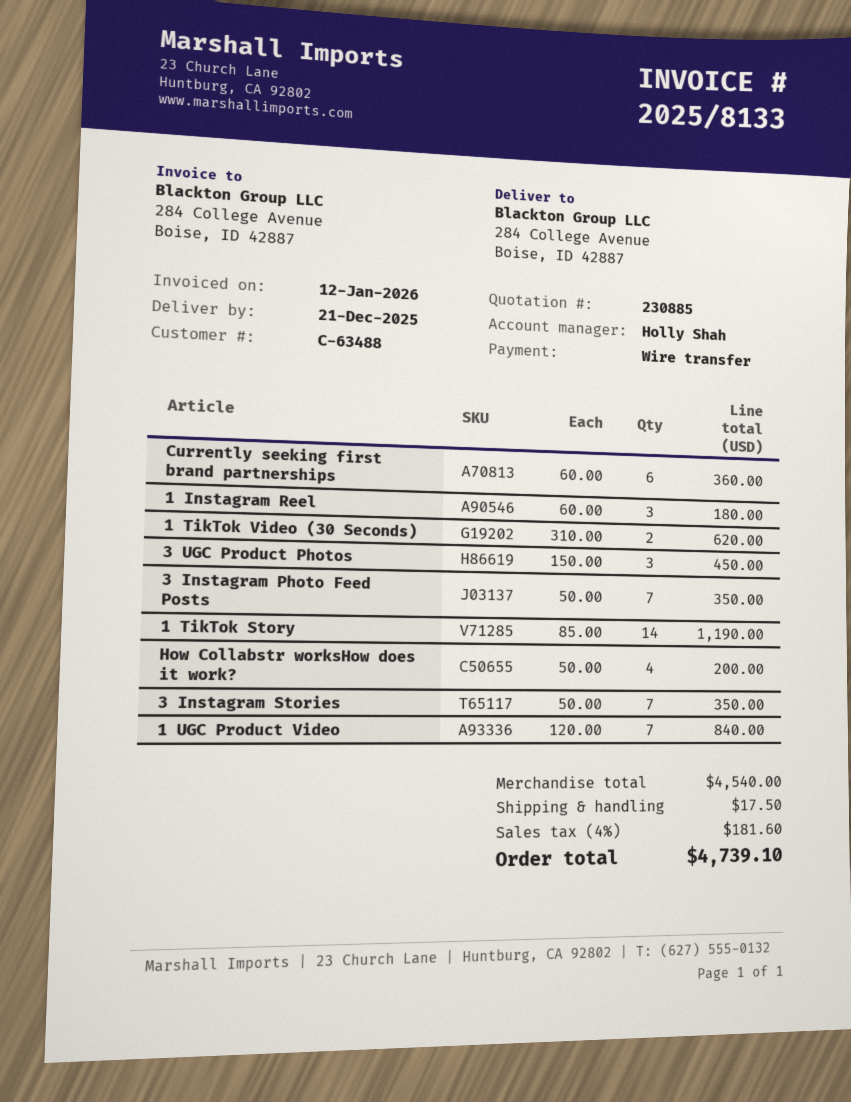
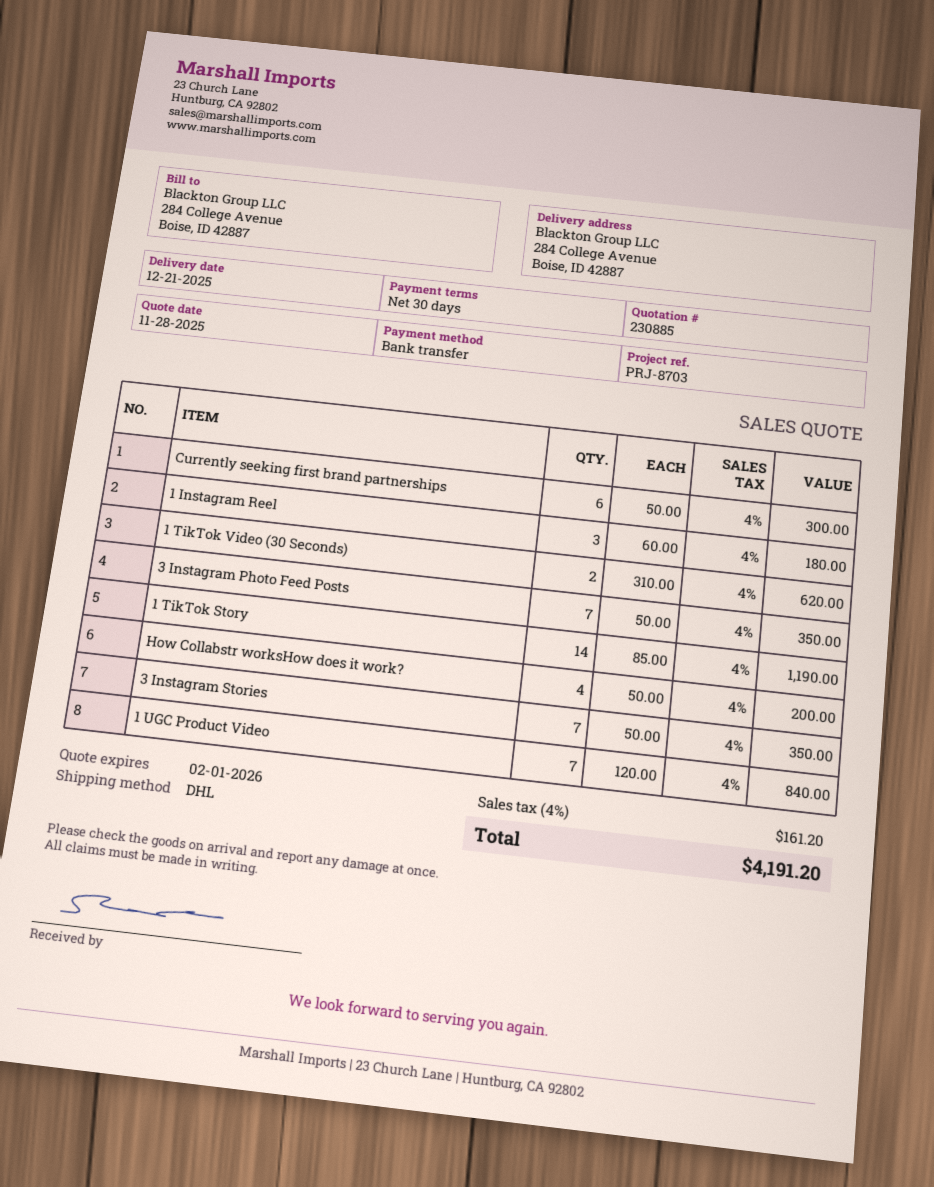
Currently seeking first brand partnerships: 6 x 60.00 = 360.00 -> 6 x 50.00 = 300.00
3 UGC Product Photos: 3 x 150.00 = 450.00 -> none
shipping: 17.50 -> none
tax: 4% = 181.60 -> 4% = 161.20
total: 4739.10 -> 4191.20

